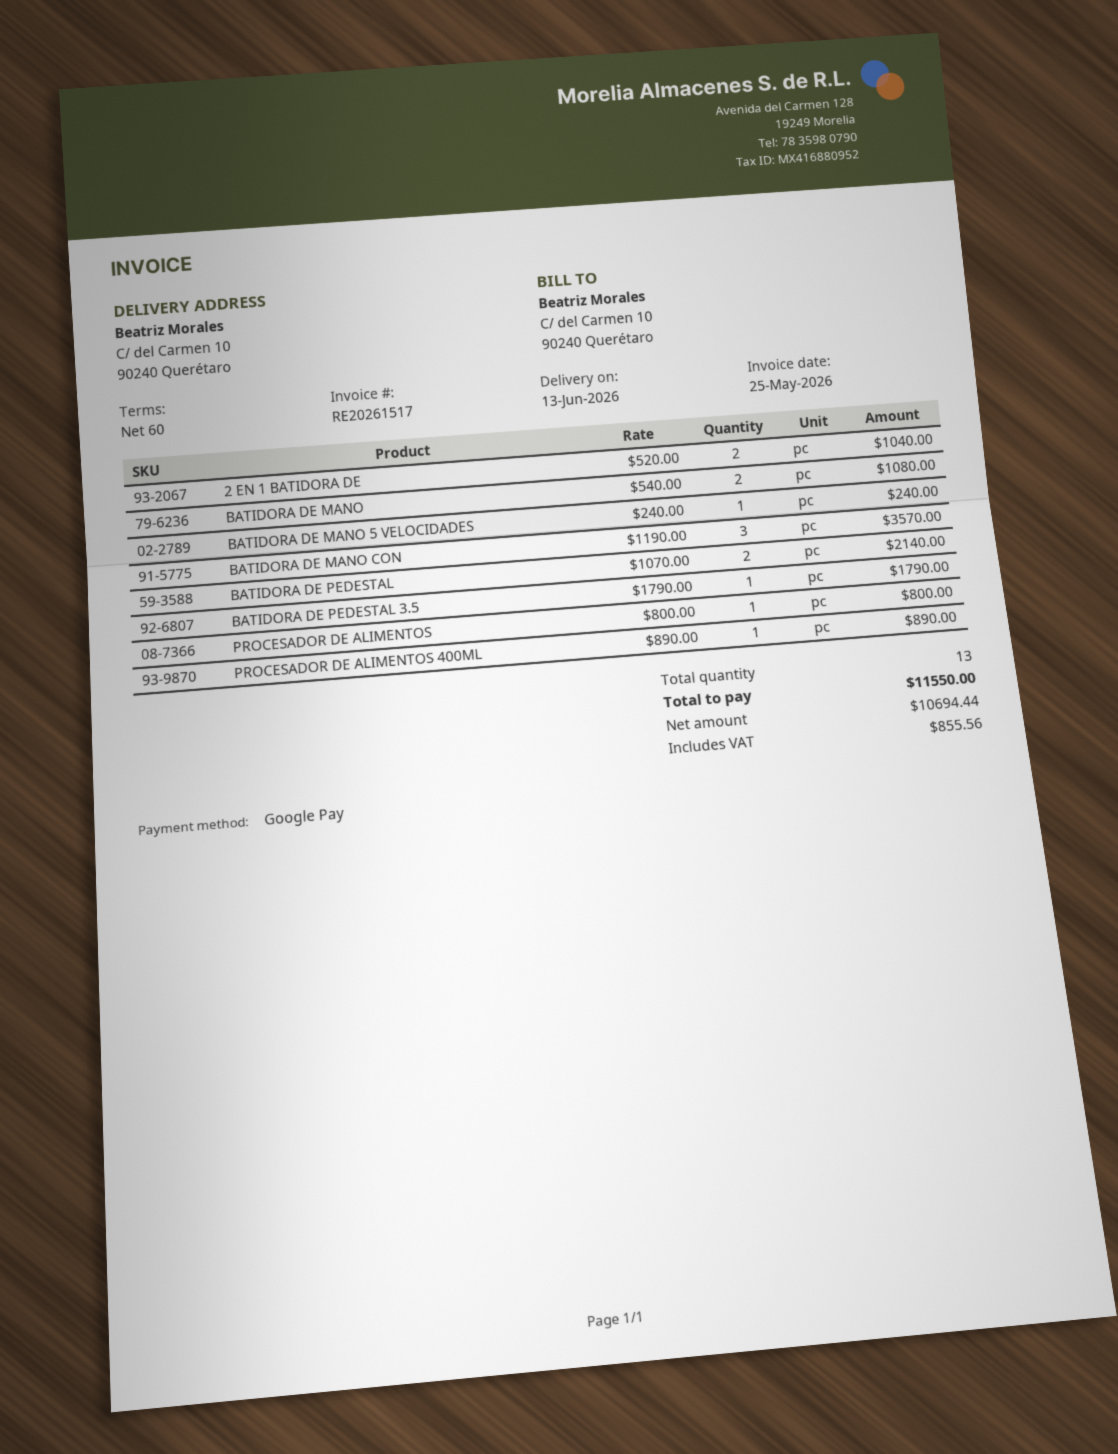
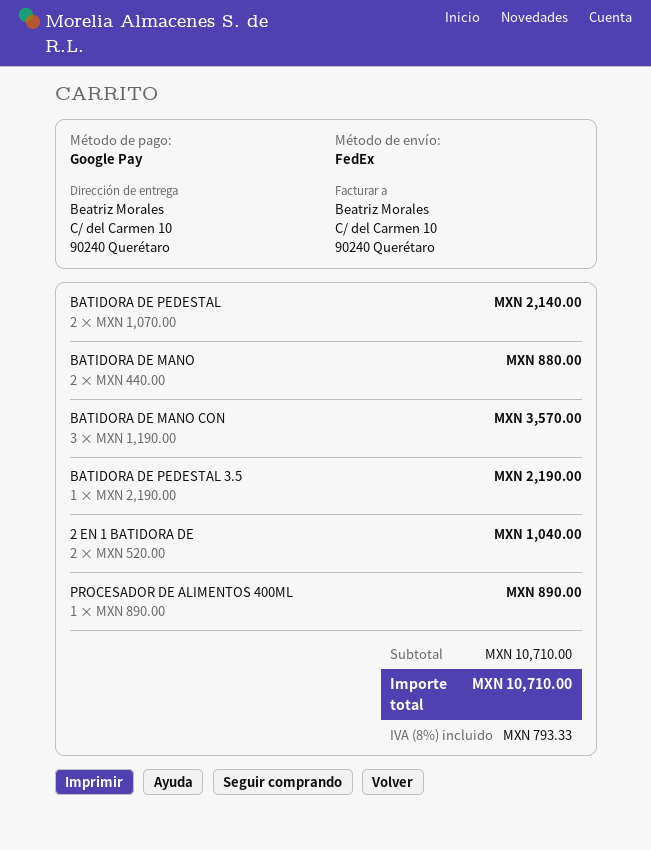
BATIDORA DE MANO: 2 x 540.00 = 1080.00 -> 2 x 440.00 = 880.00
BATIDORA DE MANO 5 VELOCIDADES: 1 x 240.00 = 240.00 -> none
BATIDORA DE PEDESTAL 3.5: 1 x 1790.00 = 1790.00 -> 1 x 2190.00 = 2190.00
PROCESADOR DE ALIMENTOS: 1 x 800.00 = 800.00 -> none
tax: 855.56 -> 793.33
total: 11550.00 -> 10710.00

